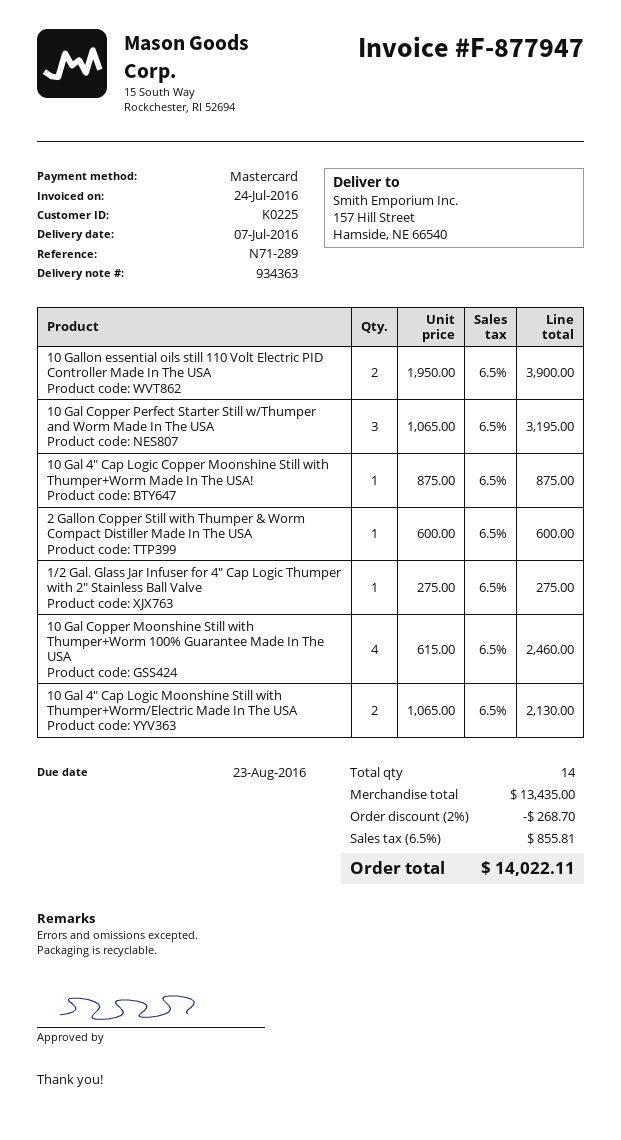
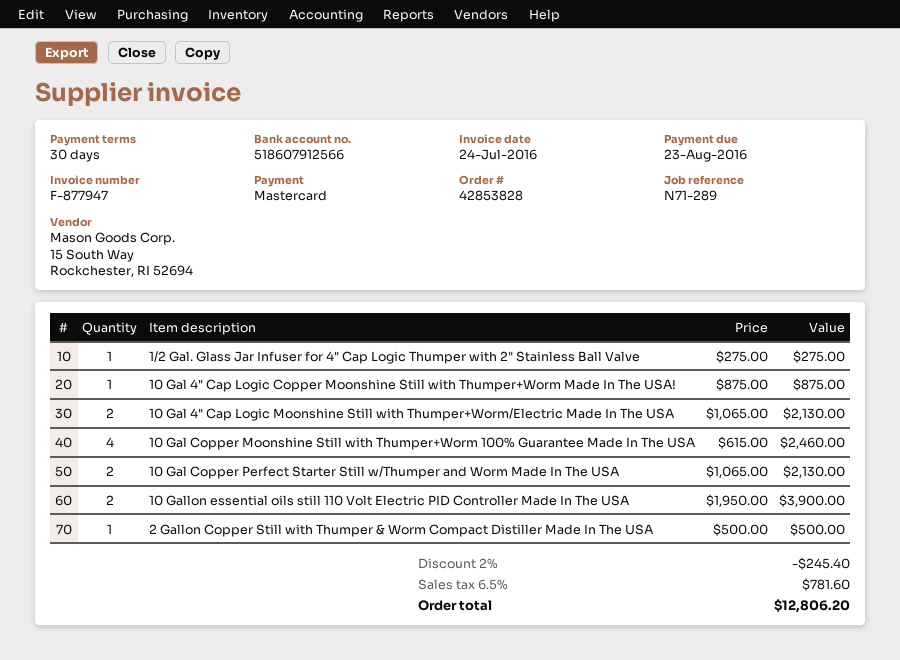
10 Gal Copper Perfect Starter Still w/Thumper and Worm Made In The USA: 3 x 1065.00 = 3195.00 -> 2 x 1065.00 = 2130.00
2 Gallon Copper Still with Thumper & Worm Compact Distiller Made In The USA: 1 x 600.00 = 600.00 -> 1 x 500.00 = 500.00
discount: 2% = 268.70 -> 2% = 245.40
tax: 6.5% = 855.81 -> 6.5% = 781.60
total: 14022.11 -> 12806.20

